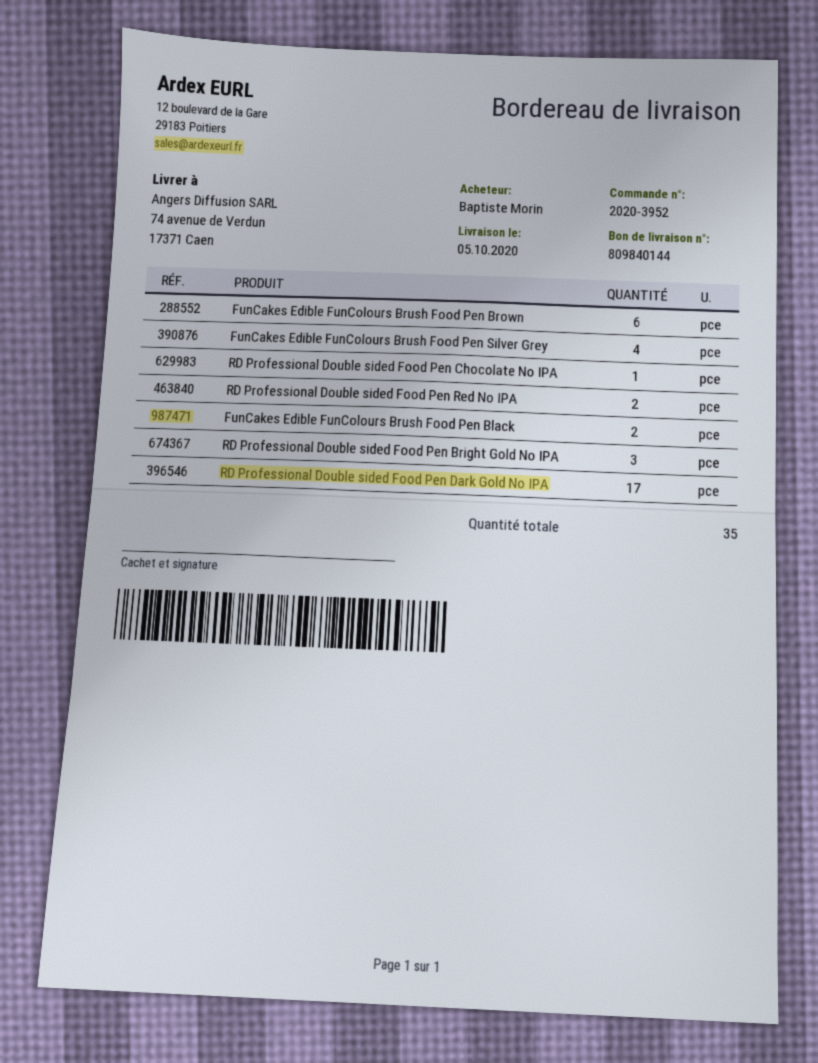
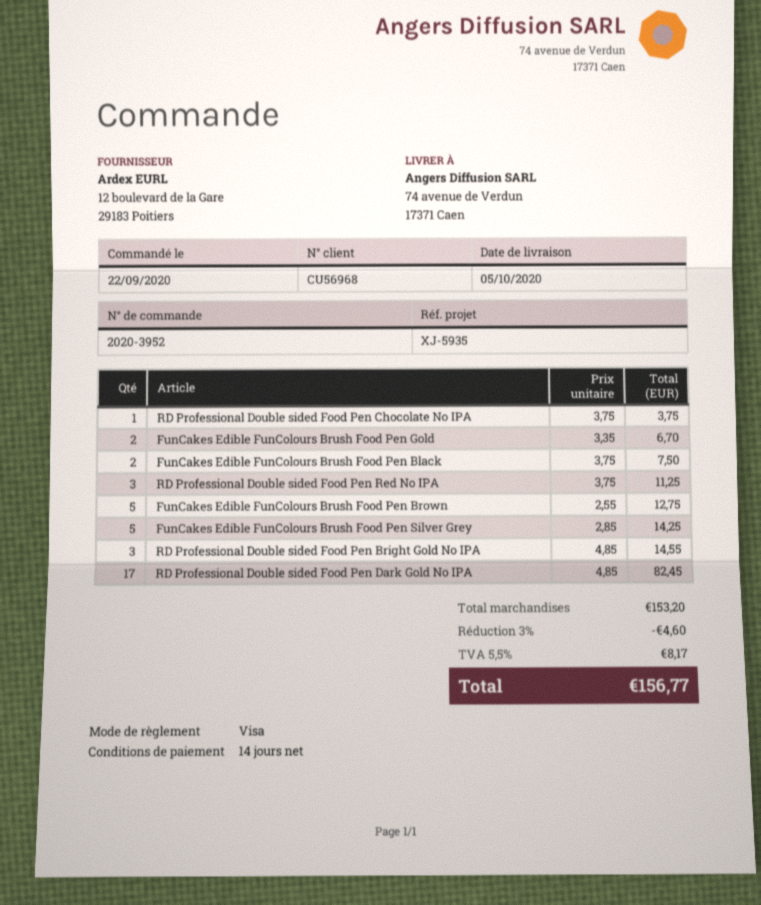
FunCakes Edible FunColours Brush Food Pen Brown: 6 -> 5
FunCakes Edible FunColours Brush Food Pen Silver Grey: 4 -> 5
RD Professional Double sided Food Pen Red No IPA: 2 -> 3
FunCakes Edible FunColours Brush Food Pen Gold: none -> 2

